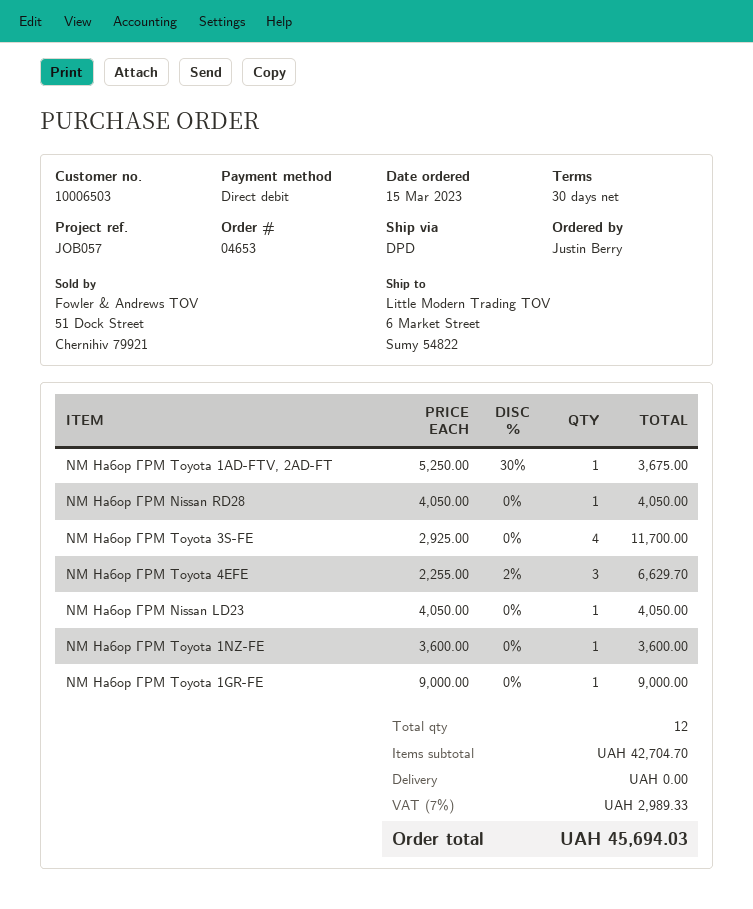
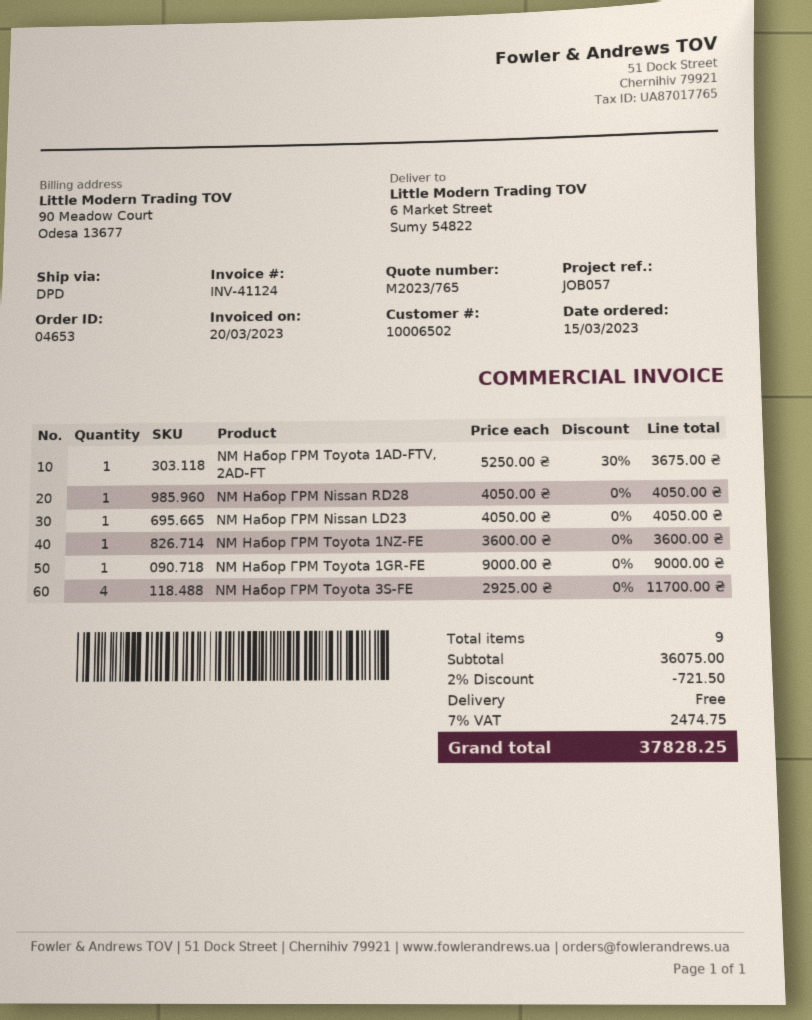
customer number: 10006503 -> 10006502
NM Набор ГРМ Toyota 4EFE: 3 x 2255.00 - 2% = 6629.70 -> none
total quantity: 12 -> 9
subtotal: 42704.70 -> 36075.00
discount: none -> 2% = 721.50
tax: 7% = 2989.33 -> 7% = 2474.75
total: 45694.03 -> 37828.25

